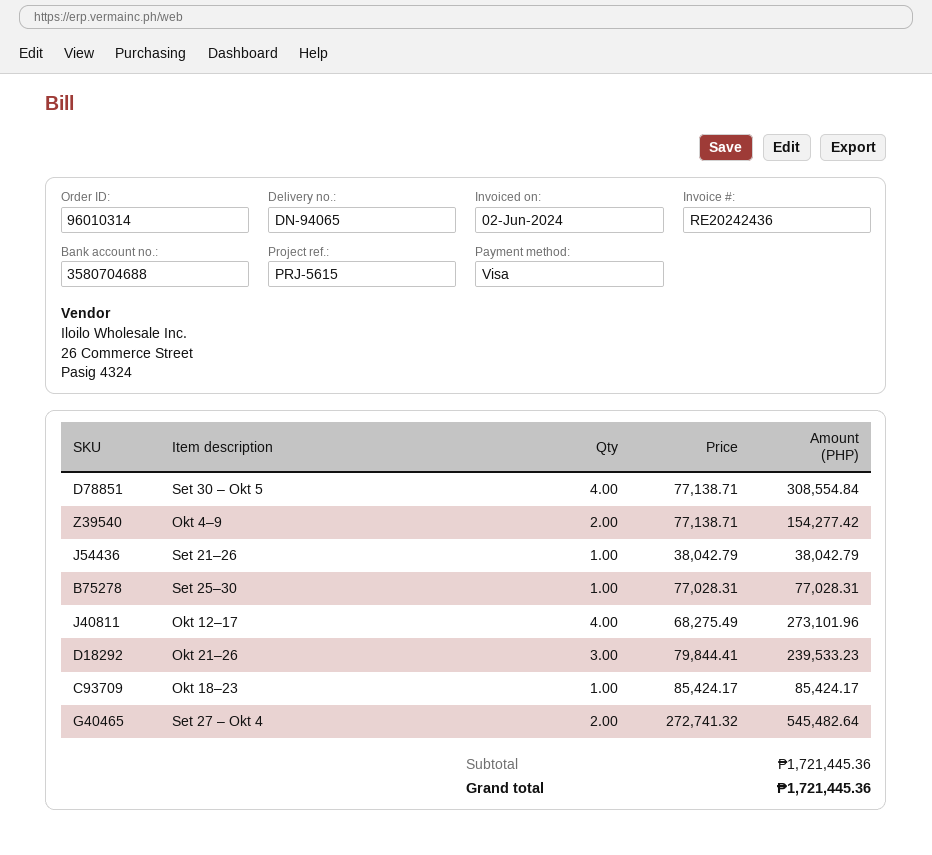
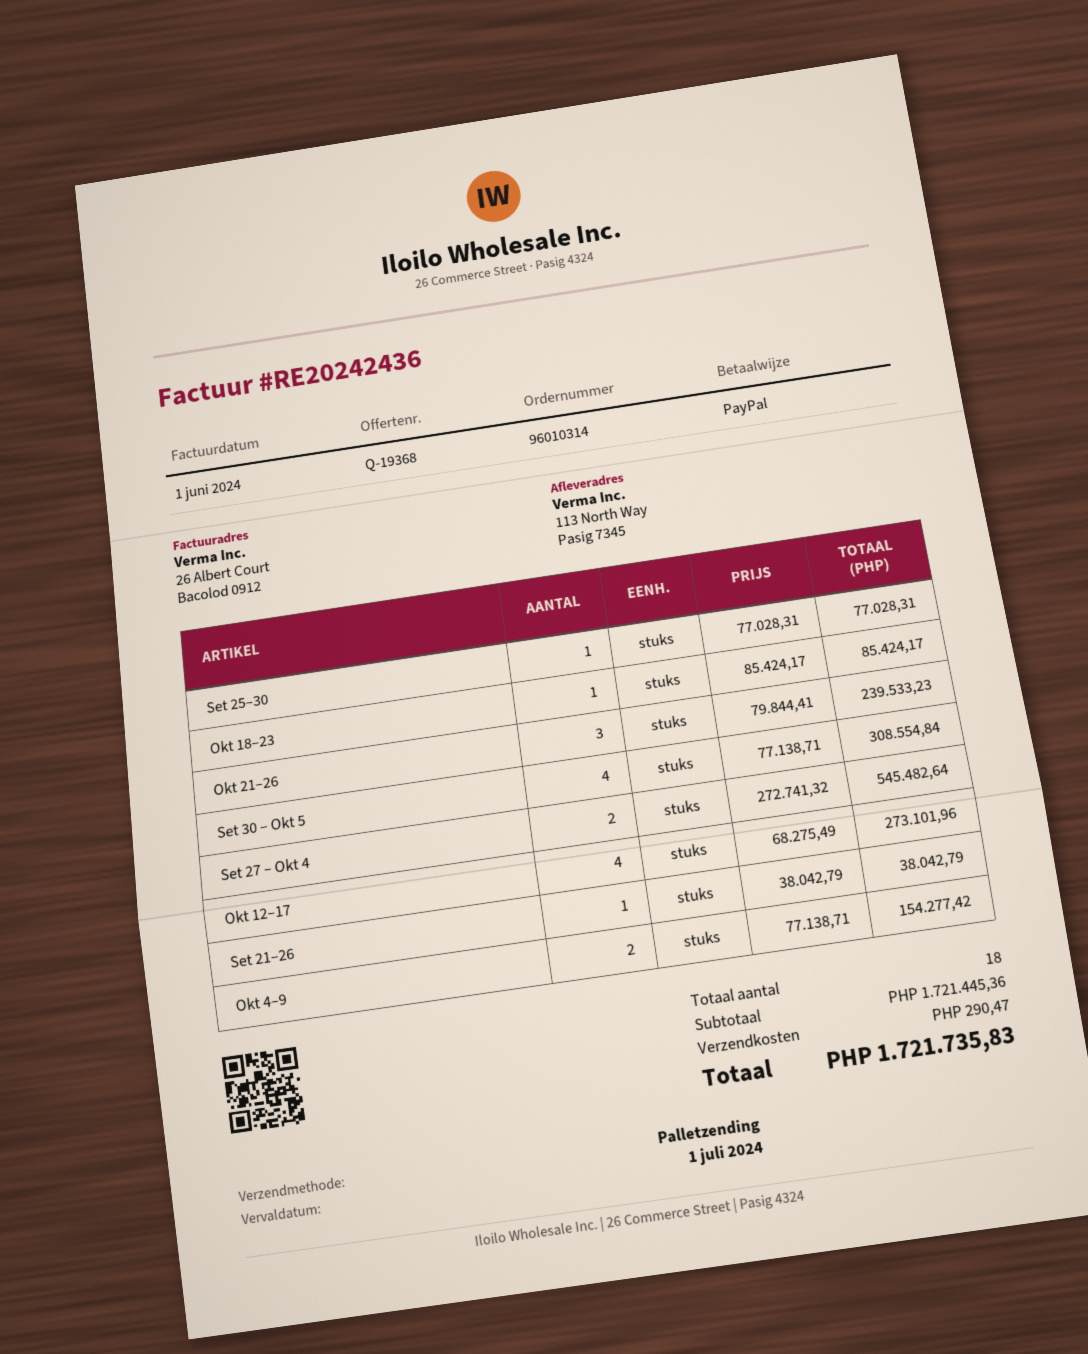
invoice date: 2024-06-02 -> 2024-06-01
payment method: Visa -> PayPal
shipping: none -> 290.47
total: 1721445.36 -> 1721735.83

